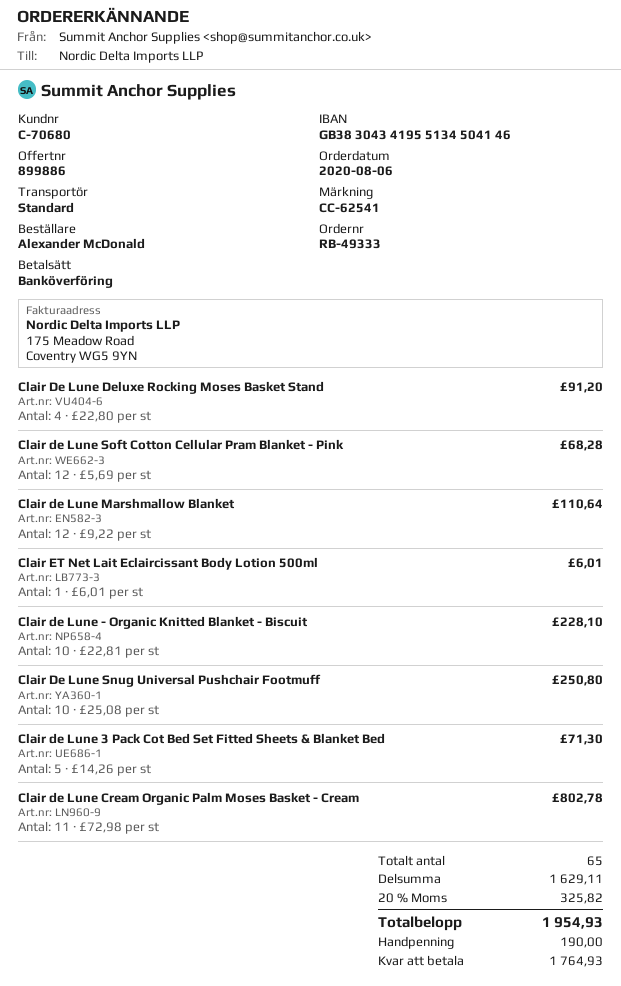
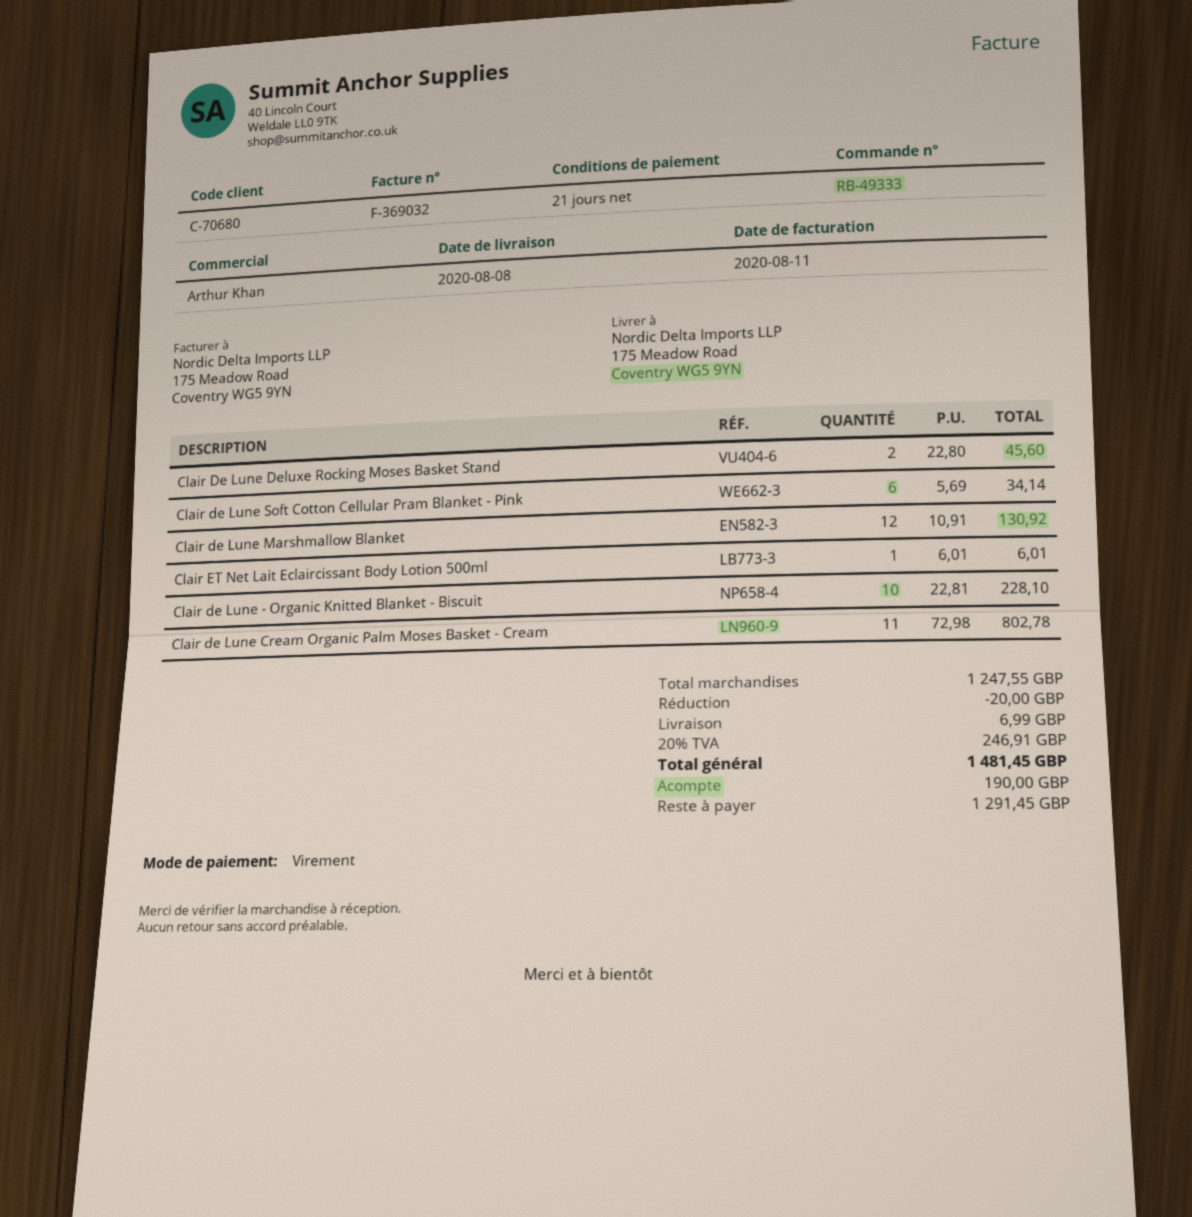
Clair De Lune Deluxe Rocking Moses Basket Stand: 4 x 22.80 = 91.20 -> 2 x 22.80 = 45.60
Clair de Lune Soft Cotton Cellular Pram Blanket - Pink: 12 x 5.69 = 68.28 -> 6 x 5.69 = 34.14
Clair de Lune Marshmallow Blanket: 12 x 9.22 = 110.64 -> 12 x 10.91 = 130.92
Clair De Lune Snug Universal Pushchair Footmuff: 10 x 25.08 = 250.80 -> none
Clair de Lune 3 Pack Cot Bed Set Fitted Sheets & Blanket Bed: 5 x 14.26 = 71.30 -> none
subtotal: 1629.11 -> 1247.55
discount: none -> 20.00
shipping: none -> 6.99
tax: 20% = 325.82 -> 20% = 246.91
total: 1954.93 -> 1481.45
balance: 1764.93 -> 1291.45

